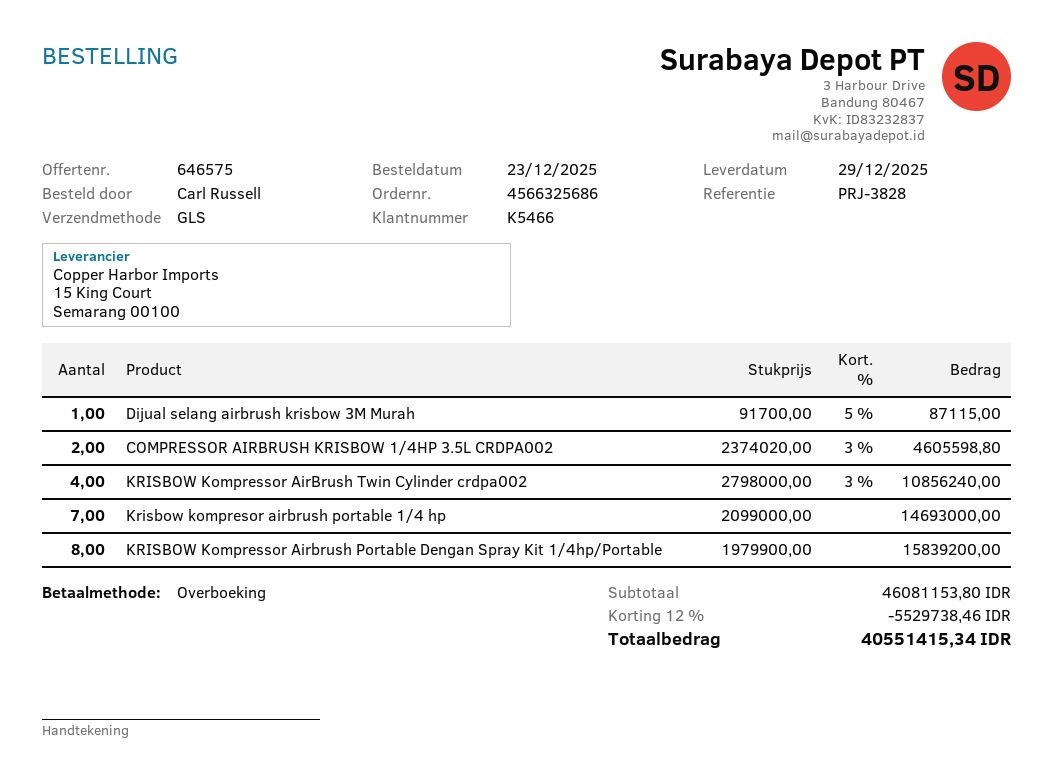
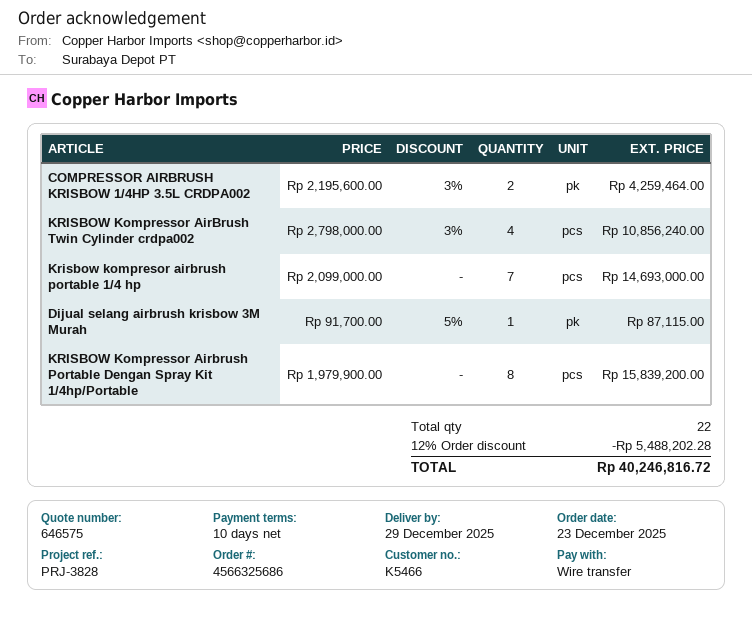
COMPRESSOR AIRBRUSH KRISBOW 1/4HP 3.5L CRDPA002: 2 x 2374020.00 - 3% = 4605598.80 -> 2 x 2195600.00 - 3% = 4259464.00
discount: 12% = 5529738.46 -> 12% = 5488202.28
total: 40551415.34 -> 40246816.72

